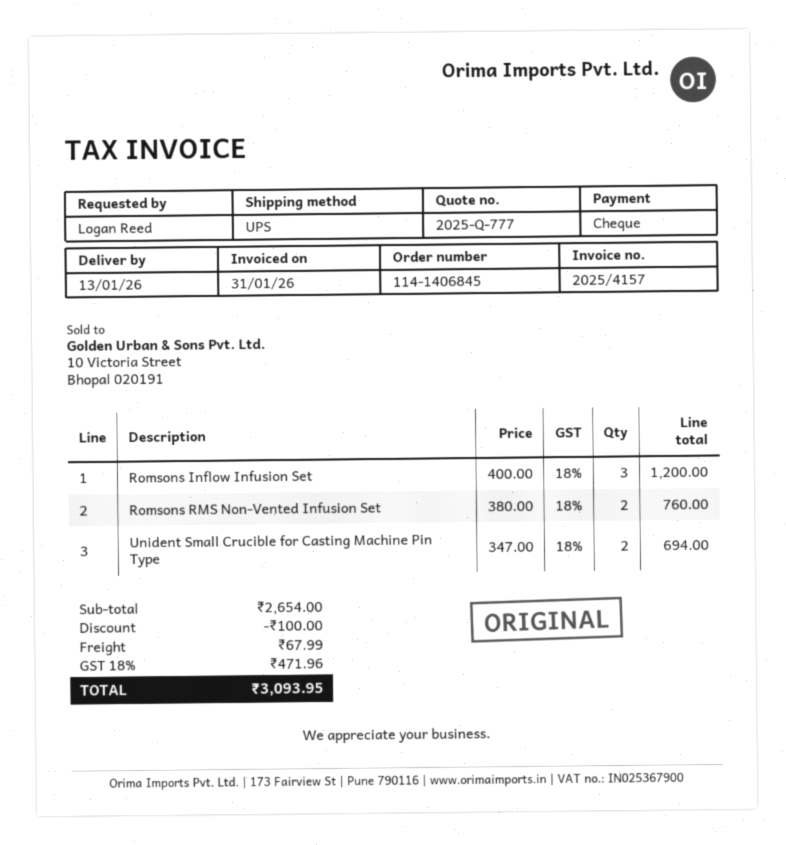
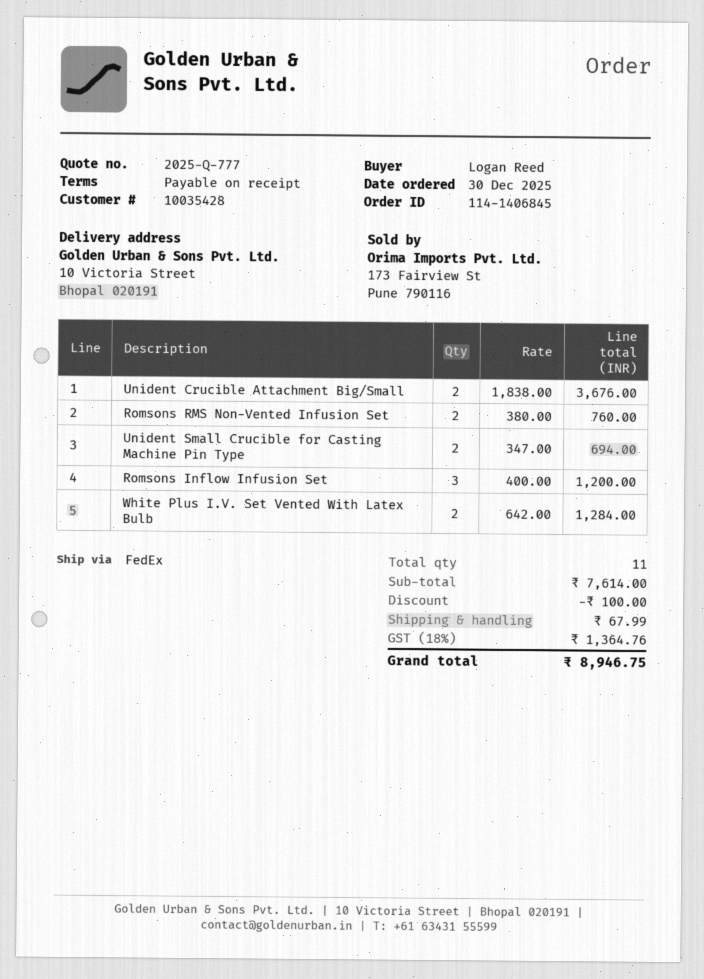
shipping method: UPS -> FedEx
Unident Crucible Attachment Big/Small: none -> 2 x 1838.00 = 3676.00
White Plus I.V. Set Vented With Latex Bulb: none -> 2 x 642.00 = 1284.00
subtotal: 2654.00 -> 7614.00
tax: 18% = 471.96 -> 18% = 1364.76
total: 3093.95 -> 8946.75

